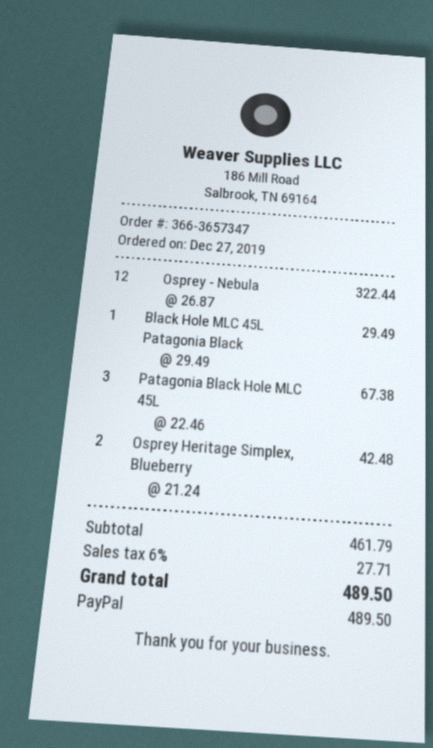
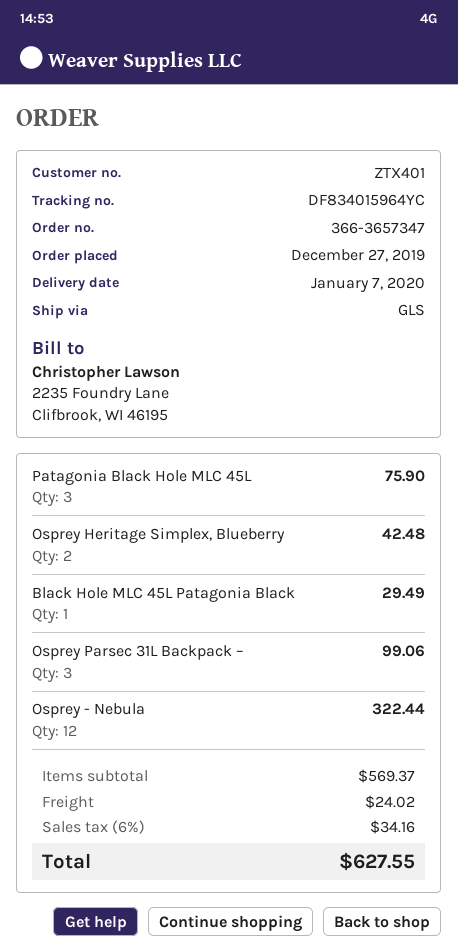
Patagonia Black Hole MLC 45L: 3 for 67.38 -> 3 for 75.90
Osprey Parsec 31L Backpack –: none -> 3 for 99.06
subtotal: 461.79 -> 569.37
shipping: none -> 24.02
tax: 6% = 27.71 -> 6% = 34.16
total: 489.50 -> 627.55

